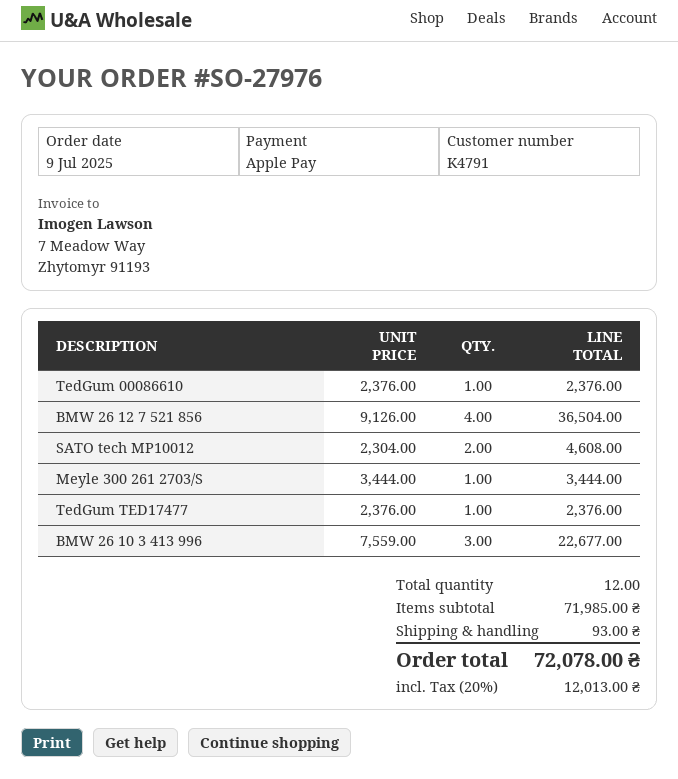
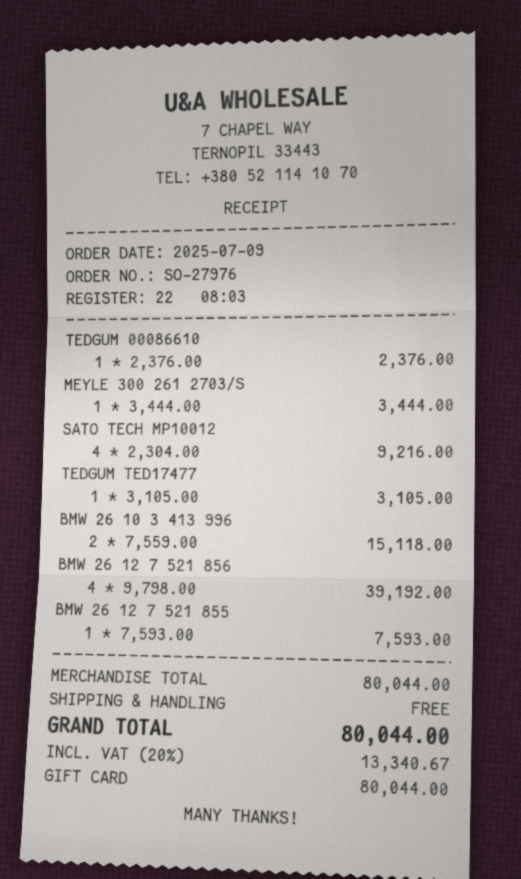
payment method: Apple Pay -> gift card
BMW 26 12 7 521 856: 4 x 9126.00 = 36504.00 -> 4 x 9798.00 = 39192.00
SATO tech MP10012: 2 x 2304.00 = 4608.00 -> 4 x 2304.00 = 9216.00
TedGum TED17477: 1 x 2376.00 = 2376.00 -> 1 x 3105.00 = 3105.00
BMW 26 10 3 413 996: 3 x 7559.00 = 22677.00 -> 2 x 7559.00 = 15118.00
BMW 26 12 7 521 855: none -> 1 x 7593.00 = 7593.00
subtotal: 71985.00 -> 80044.00
shipping: 93.00 -> 0.00
tax: 20% = 12013.00 -> 20% = 13340.67
total: 72078.00 -> 80044.00

